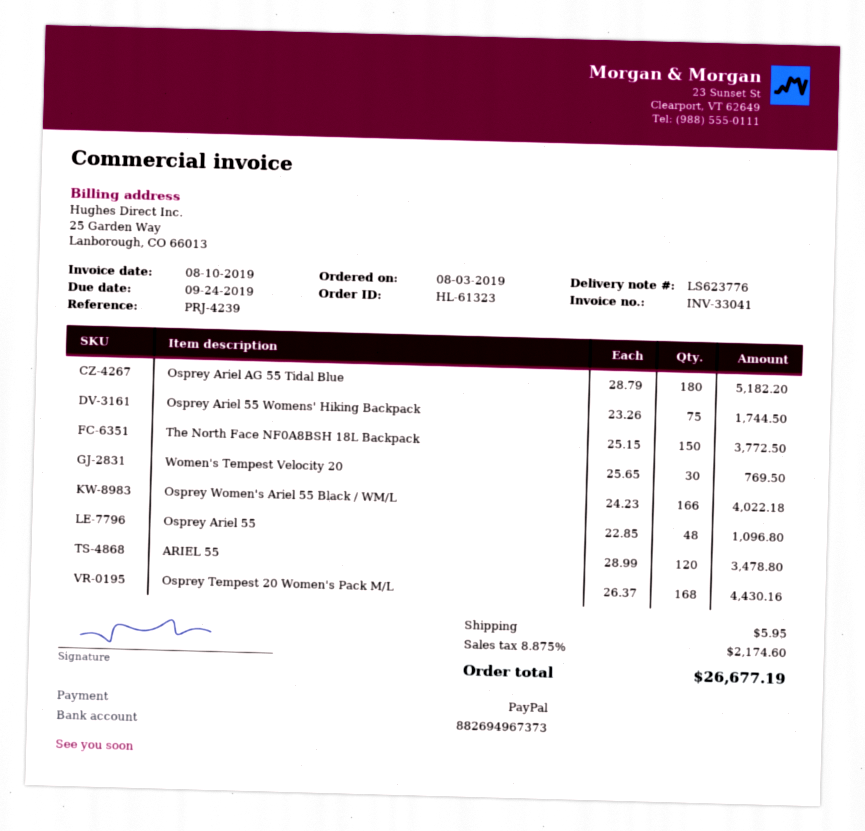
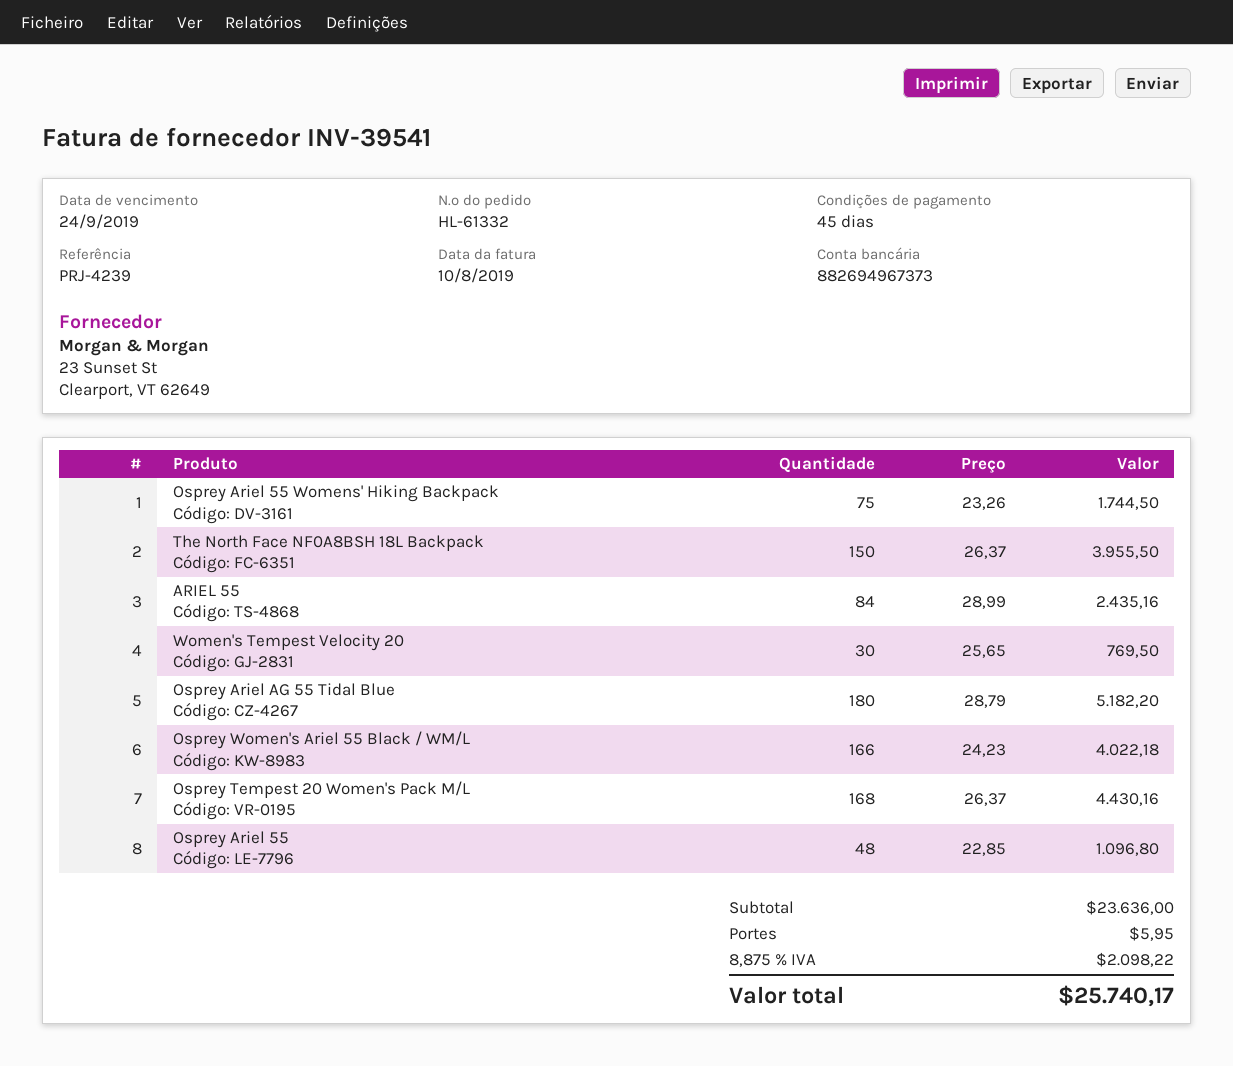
order number: HL-61323 -> HL-61332
invoice number: INV-33041 -> INV-39541
The North Face NF0A8BSH 18L Backpack: 150 x 25.15 = 3772.50 -> 150 x 26.37 = 3955.50
ARIEL 55: 120 x 28.99 = 3478.80 -> 84 x 28.99 = 2435.16
tax: 8.875% = 2174.60 -> 8.875% = 2098.22
total: 26677.19 -> 25740.17

